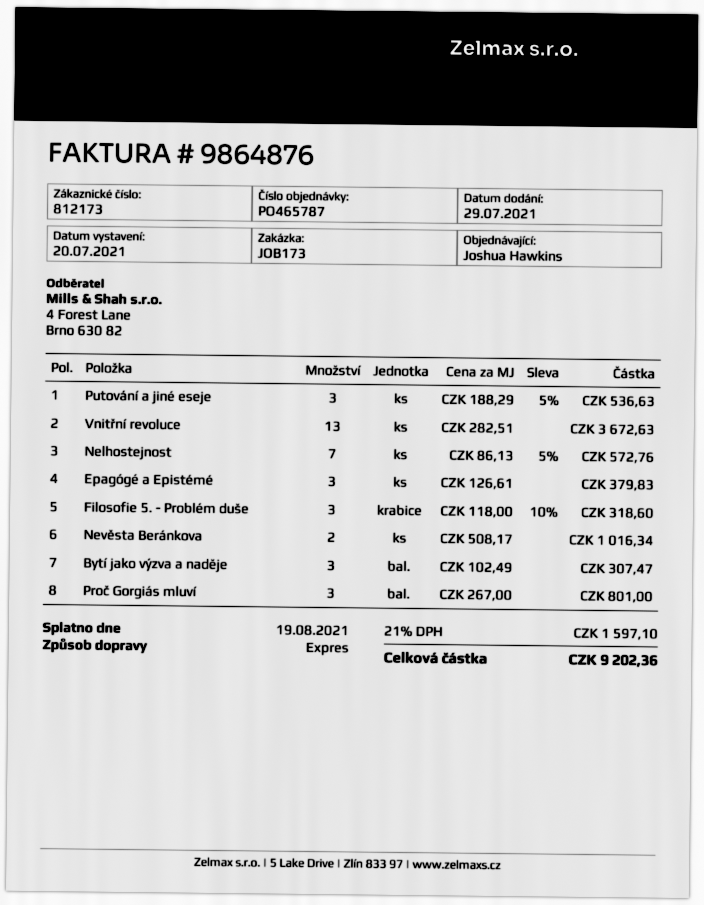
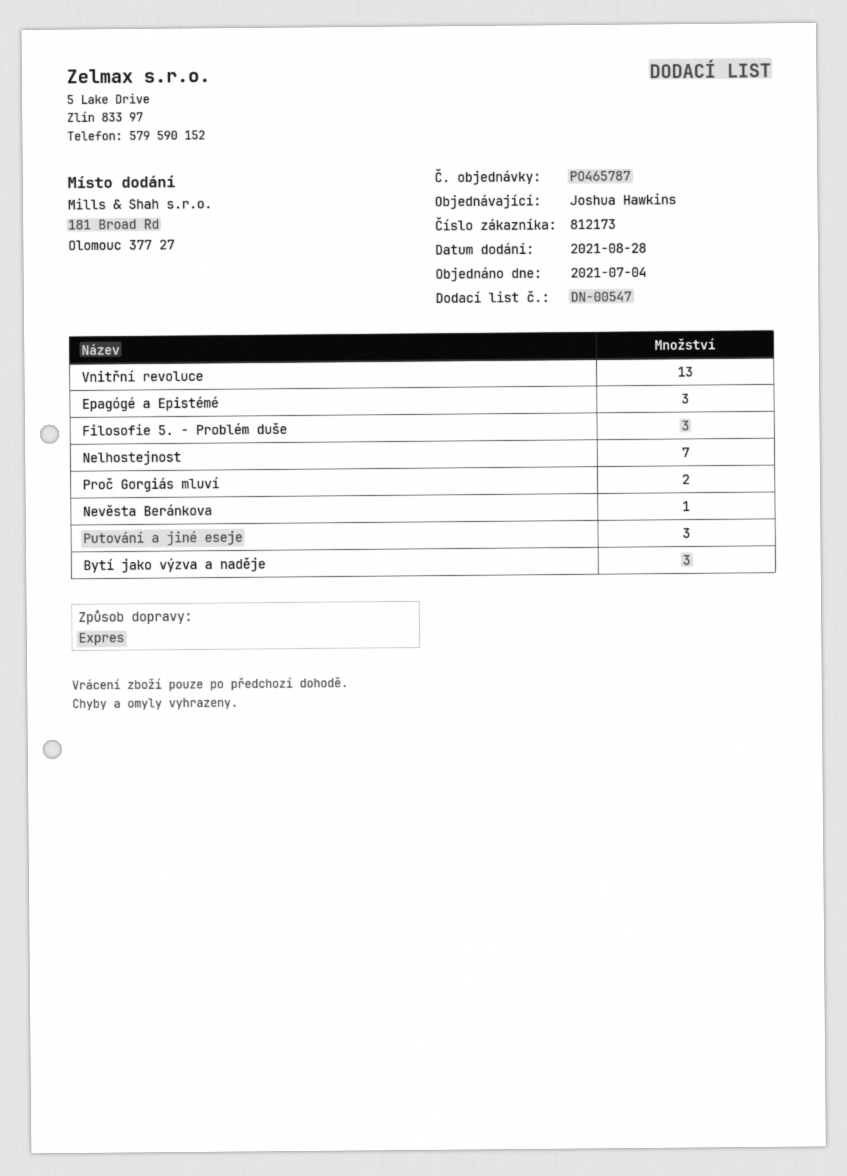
delivery date: 2021-07-29 -> 2021-08-28
Nevěsta Beránkova: 2 -> 1
Proč Gorgiás mluví: 3 -> 2

